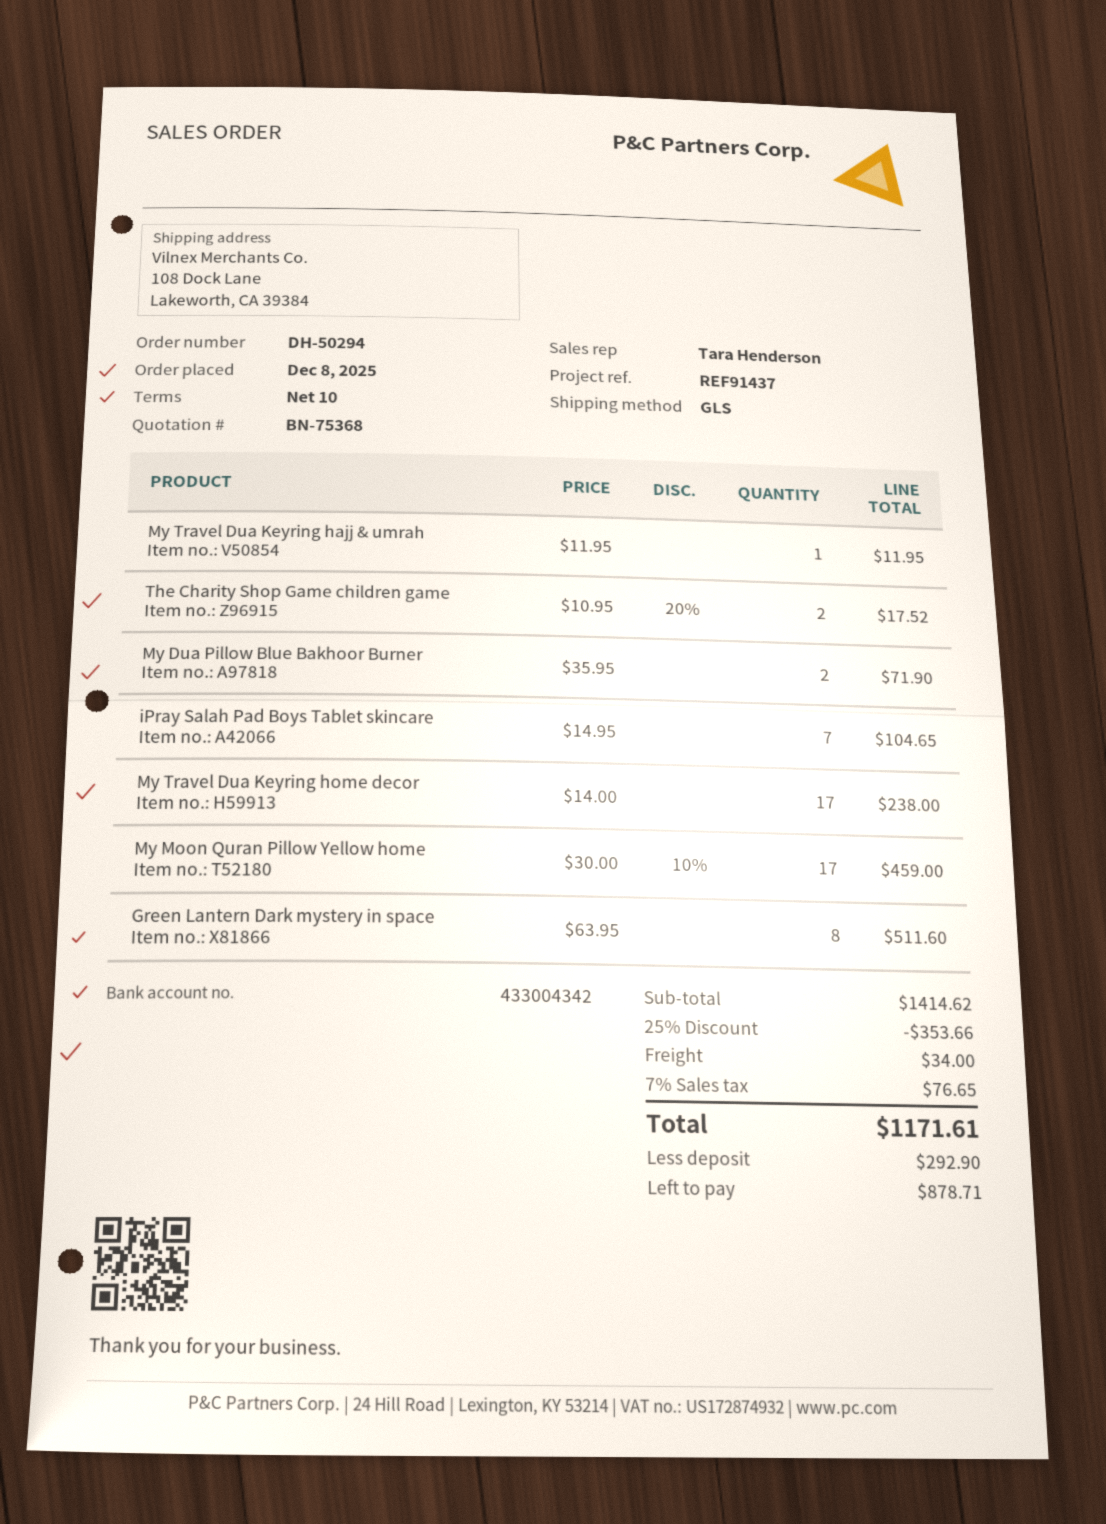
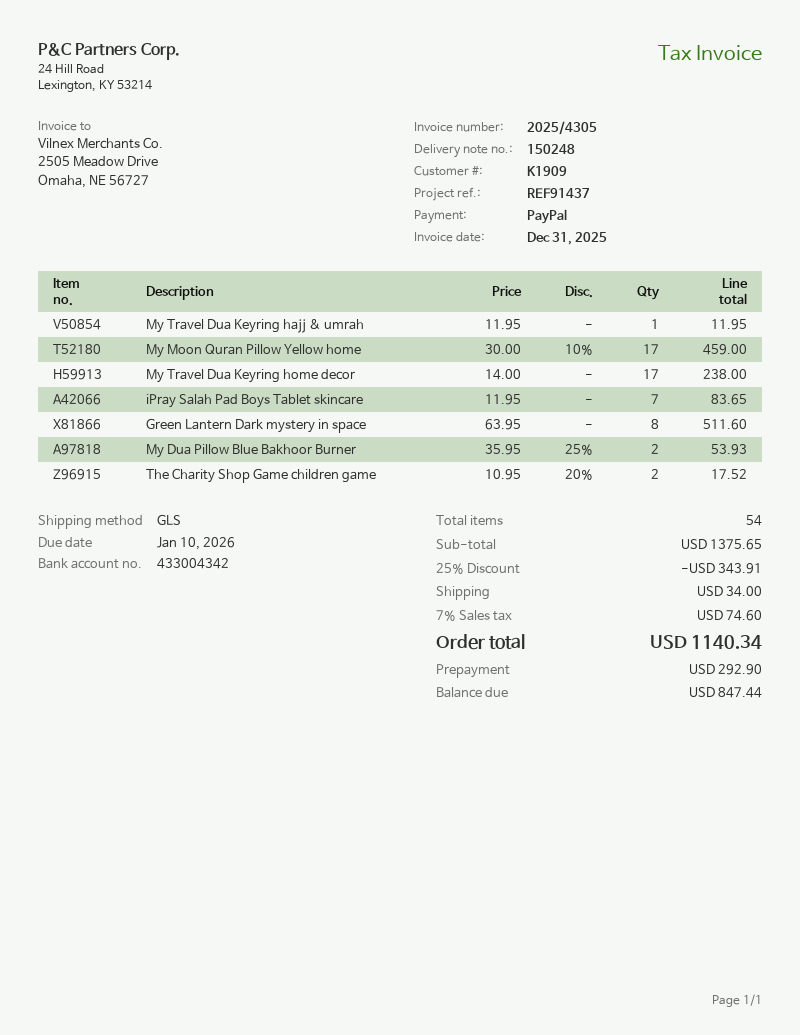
My Dua Pillow Blue Bakhoor Burner: 2 x 35.95 = 71.90 -> 2 x 35.95 - 25% = 53.93
iPray Salah Pad Boys Tablet skincare: 7 x 14.95 = 104.65 -> 7 x 11.95 = 83.65
subtotal: 1414.62 -> 1375.65
discount: 25% = 353.66 -> 25% = 343.91
tax: 7% = 76.65 -> 7% = 74.60
total: 1171.61 -> 1140.34
balance: 878.71 -> 847.44

